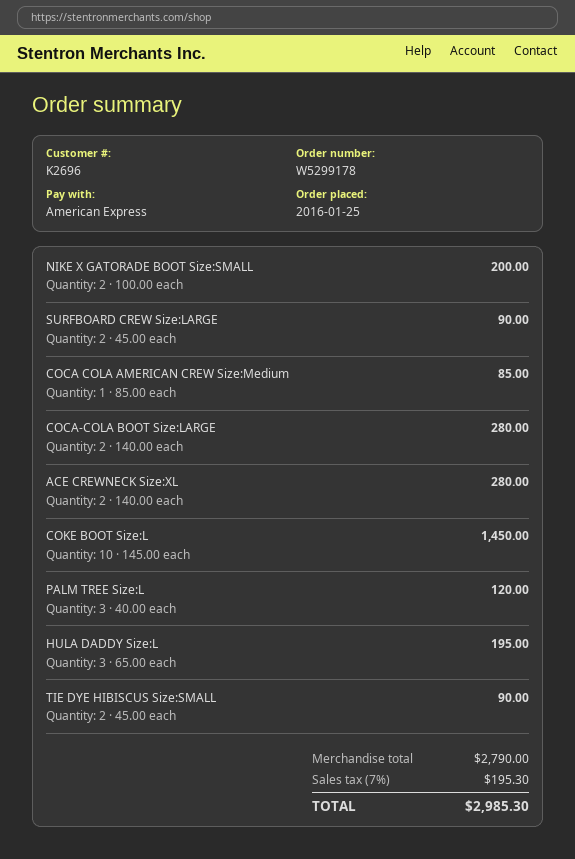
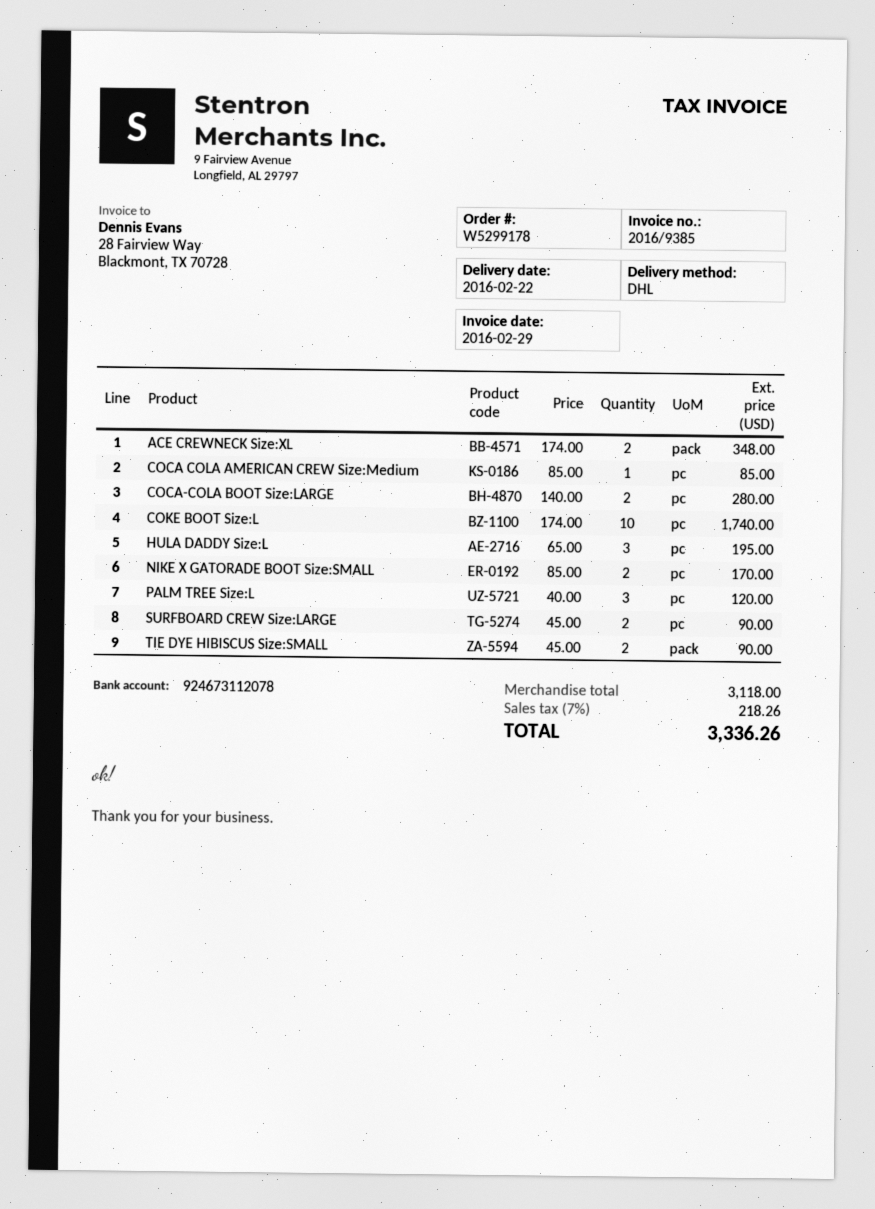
NIKE X GATORADE BOOT Size:SMALL: 2 x 100.00 = 200.00 -> 2 x 85.00 = 170.00
ACE CREWNECK Size:XL: 2 x 140.00 = 280.00 -> 2 x 174.00 = 348.00
COKE BOOT Size:L: 10 x 145.00 = 1450.00 -> 10 x 174.00 = 1740.00
subtotal: 2790.00 -> 3118.00
tax: 7% = 195.30 -> 7% = 218.26
total: 2985.30 -> 3336.26

